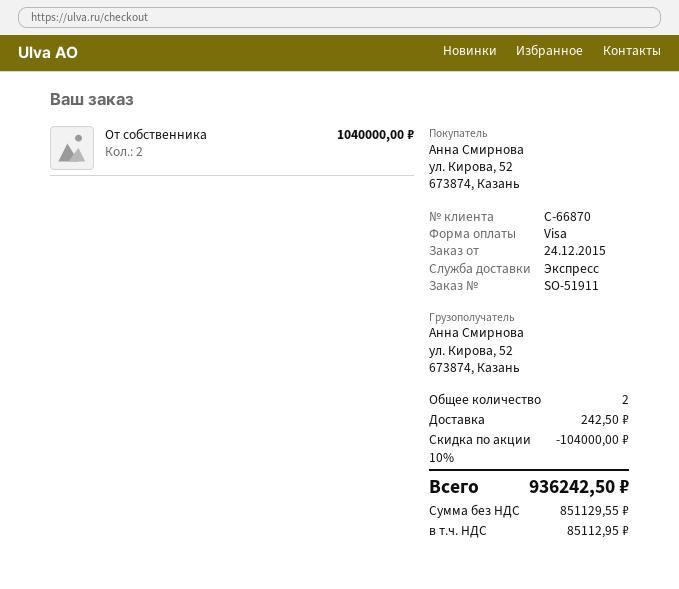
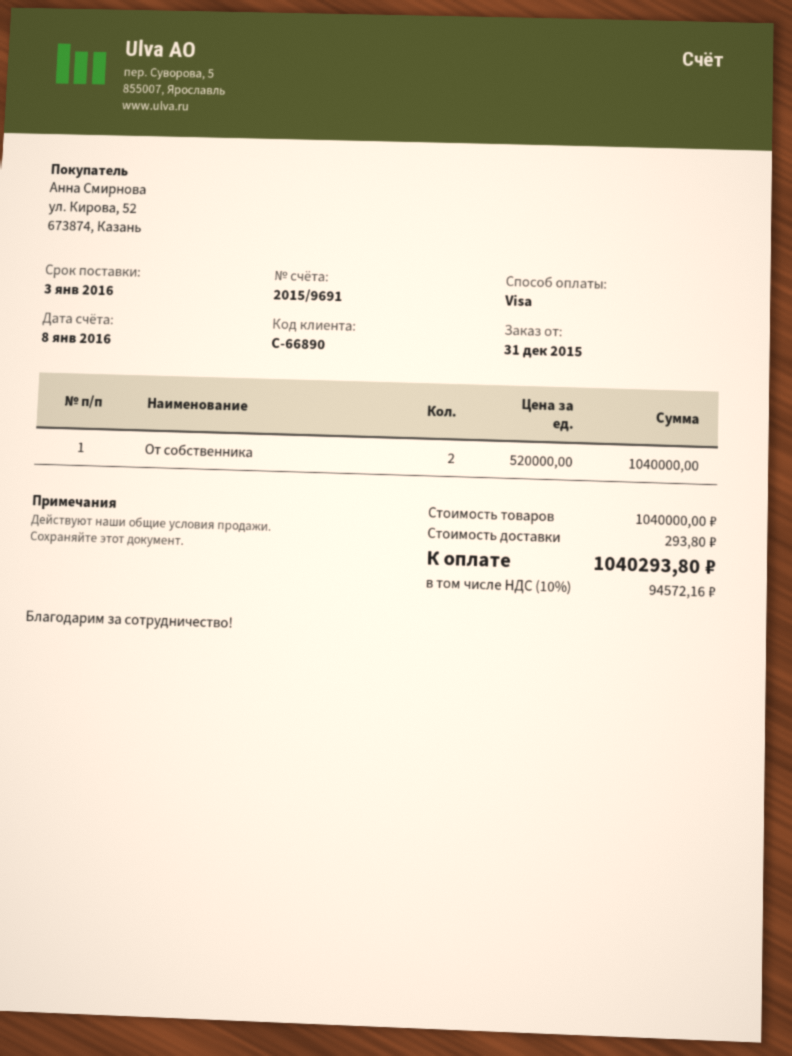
order date: 2015-12-24 -> 2015-12-31
customer number: C-66870 -> C-66890
discount: 10% = 104000.00 -> none
shipping: 242.50 -> 293.80
tax: 85112.95 -> 94572.16
total: 936242.50 -> 1040293.80

